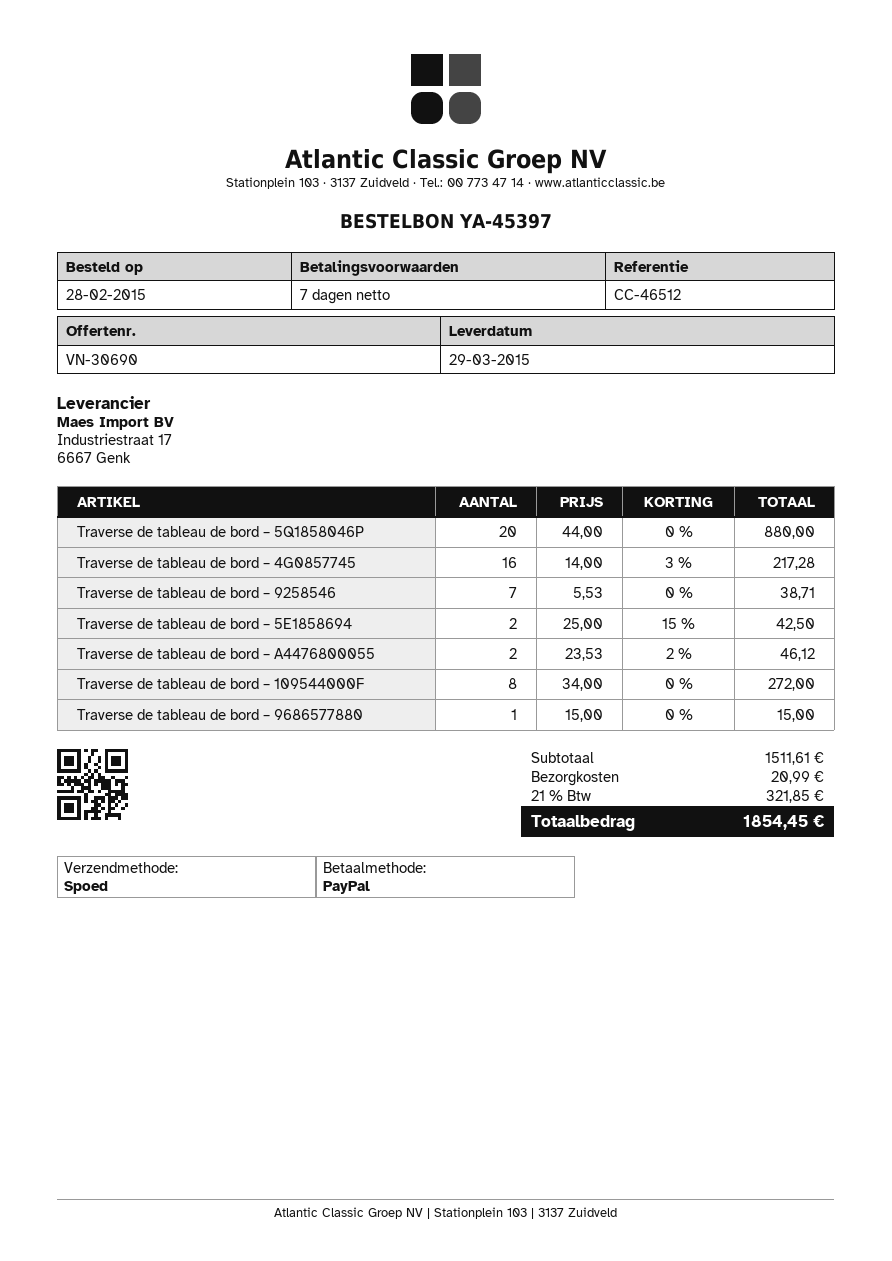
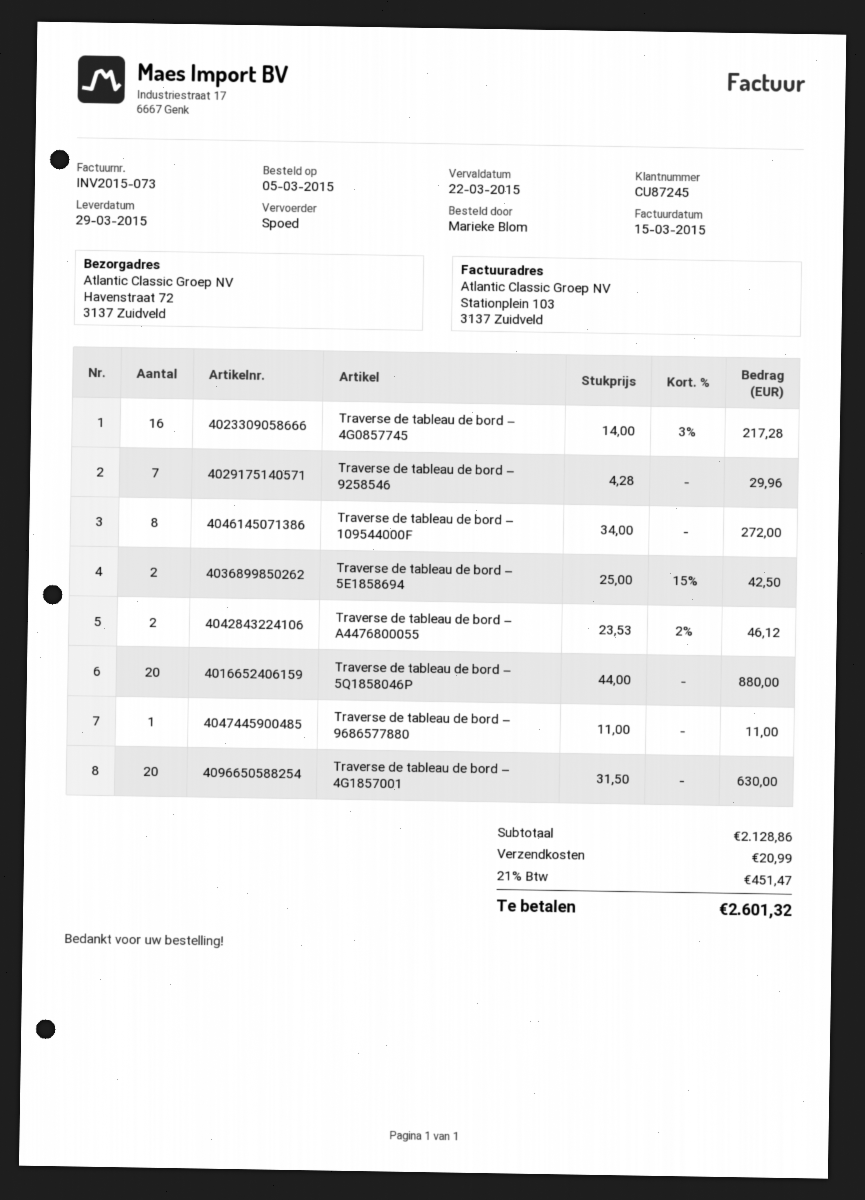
order date: 2015-02-28 -> 2015-03-05
Traverse de tableau de bord – 9258546: 7 x 5.53 = 38.71 -> 7 x 4.28 = 29.96
Traverse de tableau de bord – 9686577880: 1 x 15.00 = 15.00 -> 1 x 11.00 = 11.00
Traverse de tableau de bord – 4G1857001: none -> 20 x 31.50 = 630.00
subtotal: 1511.61 -> 2128.86
tax: 21% = 321.85 -> 21% = 451.47
total: 1854.45 -> 2601.32

